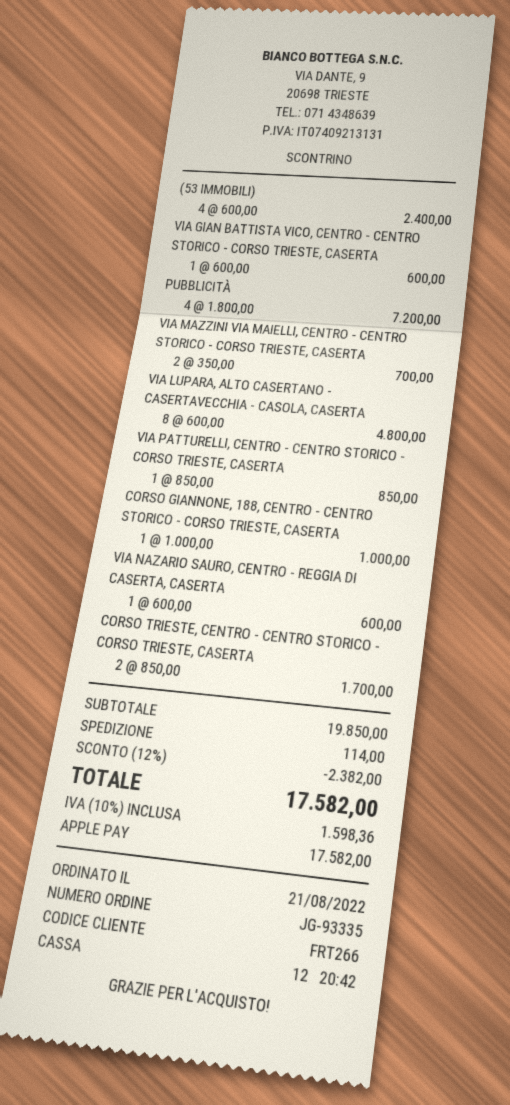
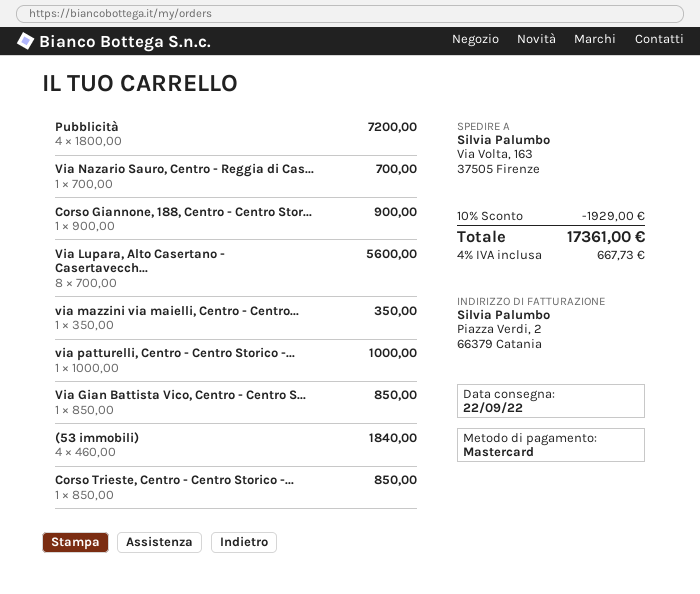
payment method: Apple Pay -> Mastercard
(53 IMMOBILI): 4 x 600.00 = 2400.00 -> 4 x 460.00 = 1840.00
VIA GIAN BATTISTA VICO, CENTRO - CENTRO STORICO - CORSO TRIESTE, CASERTA: 1 x 600.00 = 600.00 -> 1 x 850.00 = 850.00
VIA MAZZINI VIA MAIELLI, CENTRO - CENTRO STORICO - CORSO TRIESTE, CASERTA: 2 x 350.00 = 700.00 -> 1 x 350.00 = 350.00
VIA LUPARA, ALTO CASERTANO - CASERTAVECCHIA - CASOLA, CASERTA: 8 x 600.00 = 4800.00 -> 8 x 700.00 = 5600.00
VIA PATTURELLI, CENTRO - CENTRO STORICO - CORSO TRIESTE, CASERTA: 1 x 850.00 = 850.00 -> 1 x 1000.00 = 1000.00
CORSO GIANNONE, 188, CENTRO - CENTRO STORICO - CORSO TRIESTE, CASERTA: 1 x 1000.00 = 1000.00 -> 1 x 900.00 = 900.00
VIA NAZARIO SAURO, CENTRO - REGGIA DI CASERTA, CASERTA: 1 x 600.00 = 600.00 -> 1 x 700.00 = 700.00
CORSO TRIESTE, CENTRO - CENTRO STORICO - CORSO TRIESTE, CASERTA: 2 x 850.00 = 1700.00 -> 1 x 850.00 = 850.00
discount: 12% = 2382.00 -> 10% = 1929.00
shipping: 114.00 -> none
tax: 10% = 1598.36 -> 4% = 667.73
total: 17582.00 -> 17361.00

